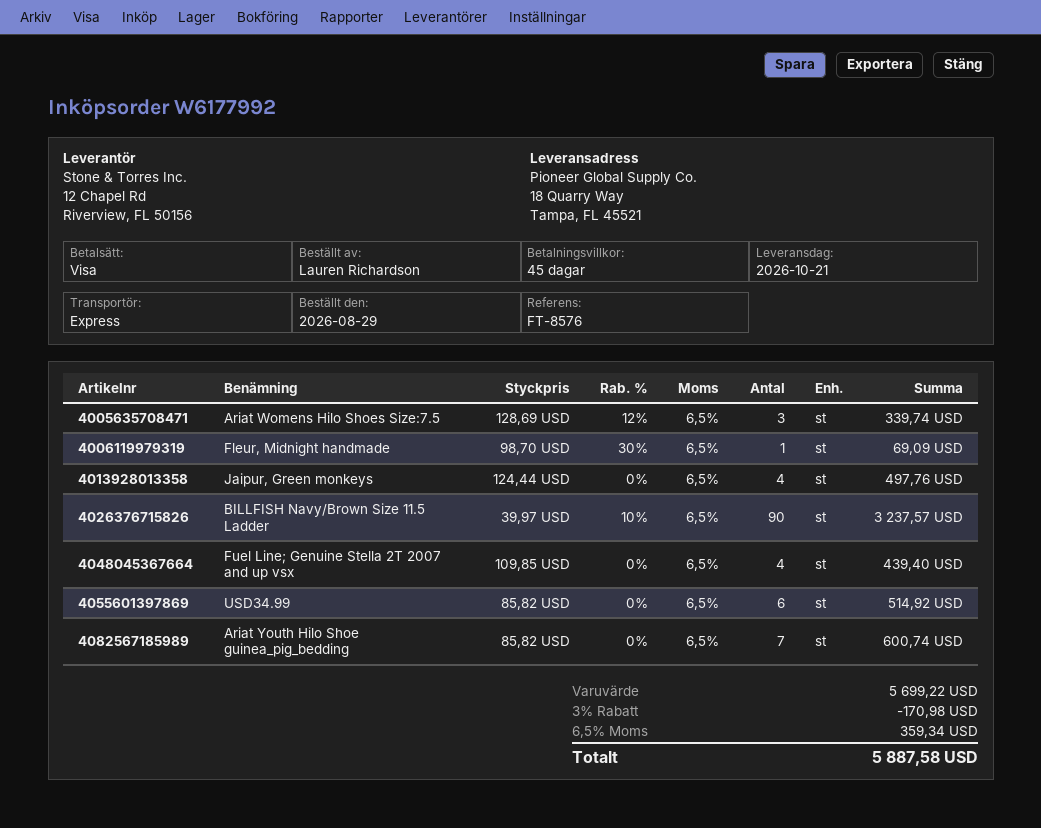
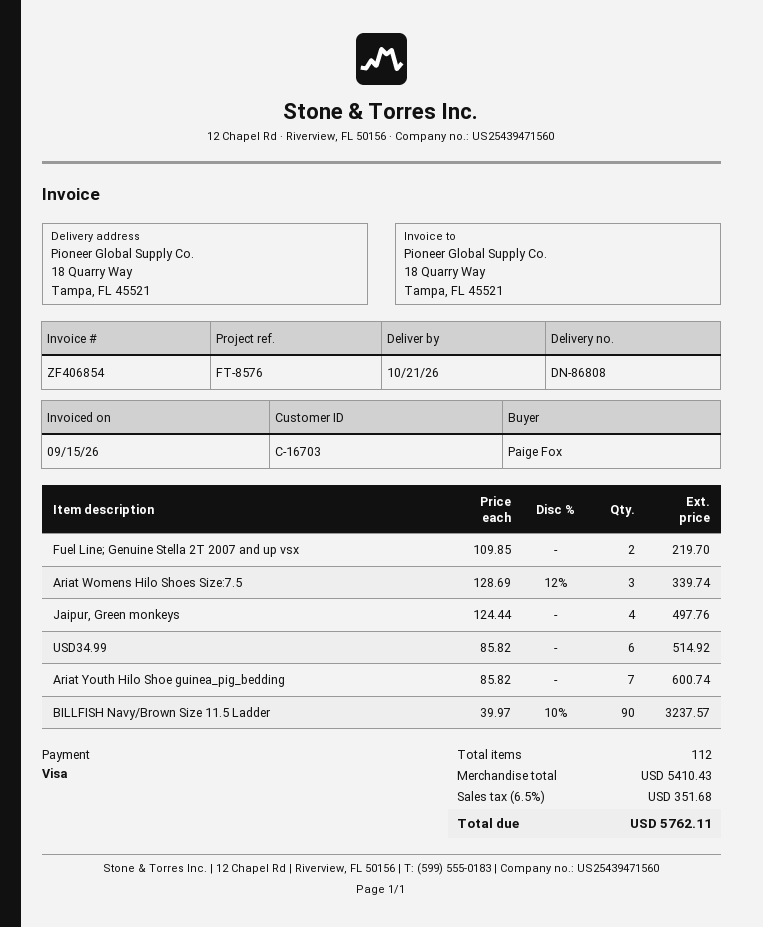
ordered by: Lauren Richardson -> Paige Fox
Fleur, Midnight handmade: 1 x 98.70 - 30% = 69.09 -> none
Fuel Line; Genuine Stella 2T 2007 and up vsx: 4 x 109.85 = 439.40 -> 2 x 109.85 = 219.70
subtotal: 5699.22 -> 5410.43
discount: 3% = 170.98 -> none
tax: 6.5% = 359.34 -> 6.5% = 351.68
total: 5887.58 -> 5762.11

